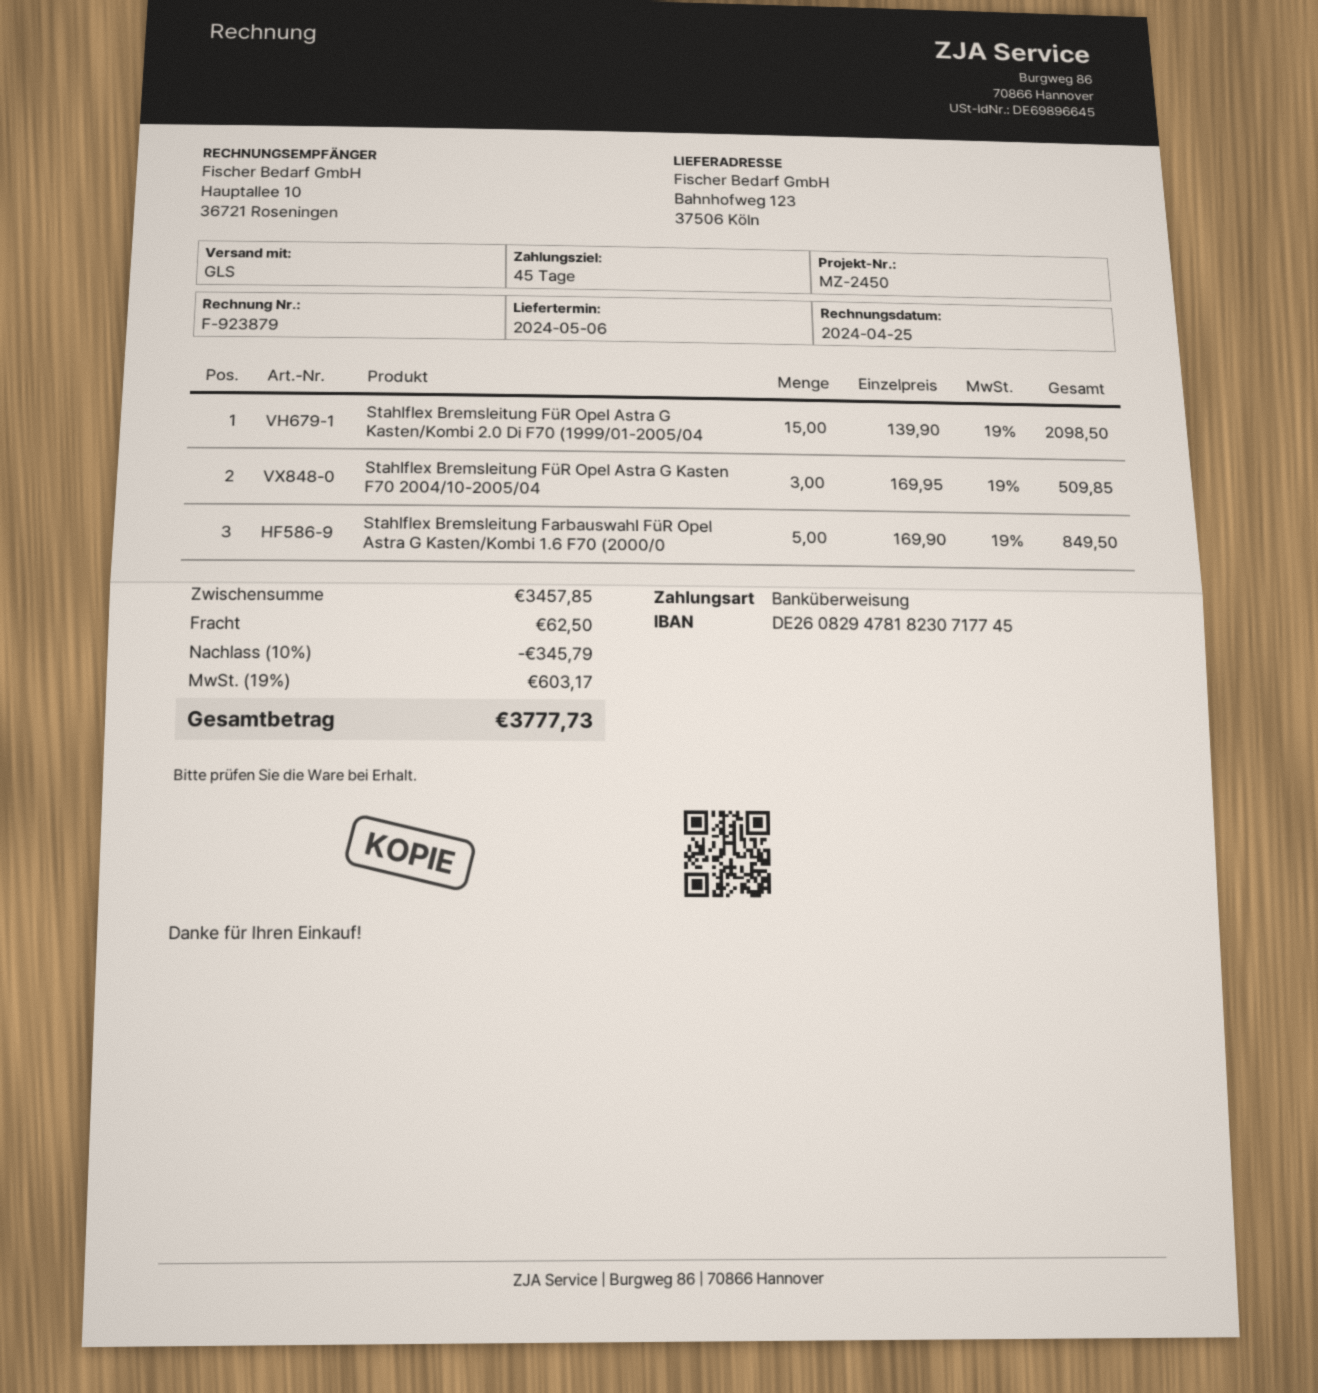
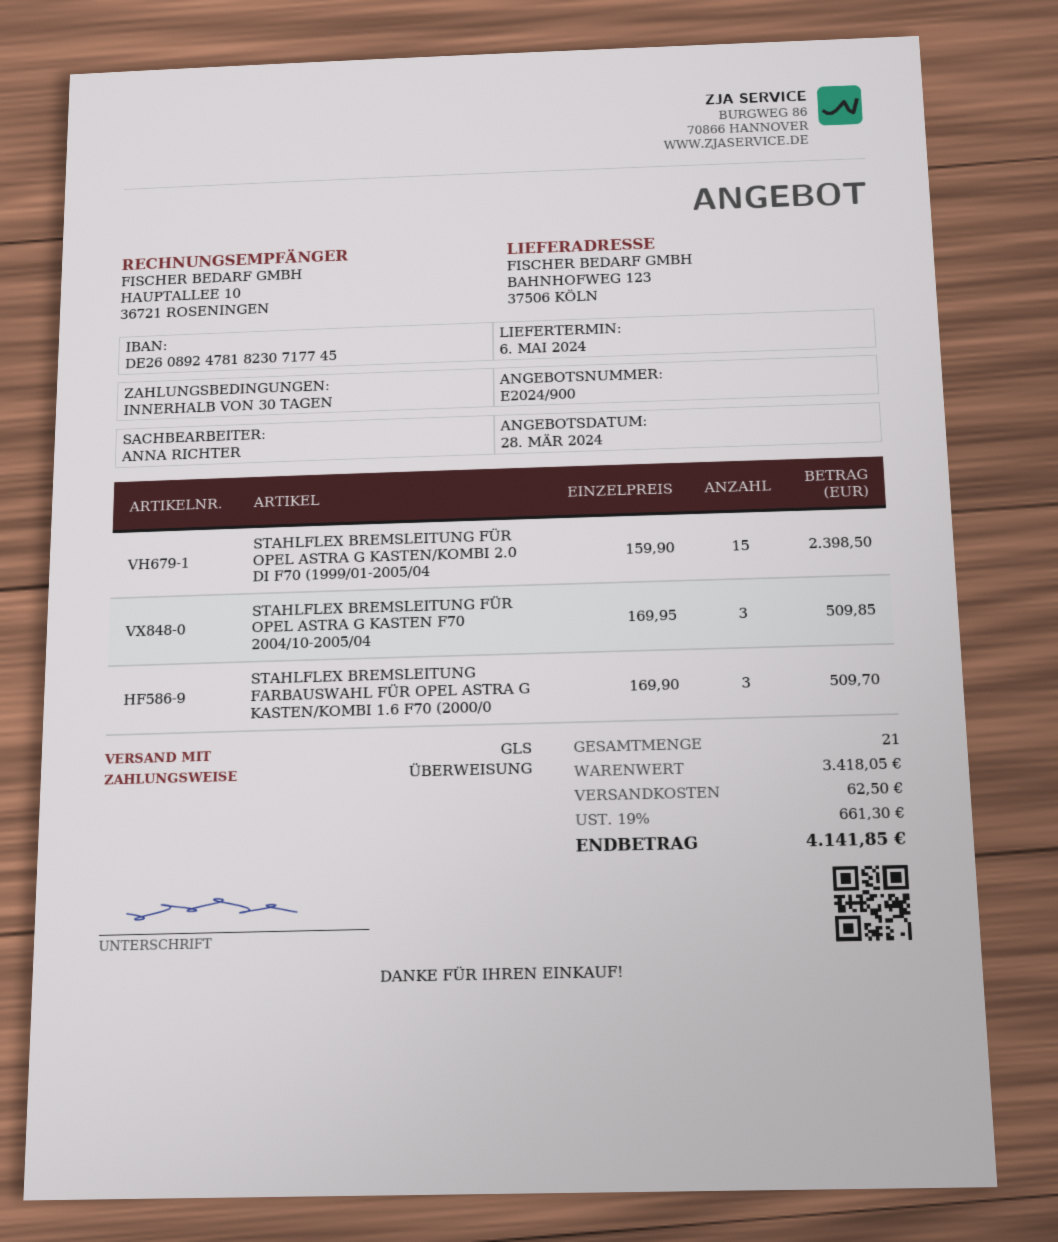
payment terms: 45 days -> 30 days
bank account: DE26082947818230717745 -> DE26089247818230717745
Stahlflex Bremsleitung FüR Opel Astra G Kasten/Kombi 2.0 Di F70 (1999/01-2005/04: 15 x 139.90 = 2098.50 -> 15 x 159.90 = 2398.50
Stahlflex Bremsleitung Farbauswahl FüR Opel Astra G Kasten/Kombi 1.6 F70 (2000/0: 5 x 169.90 = 849.50 -> 3 x 169.90 = 509.70
subtotal: 3457.85 -> 3418.05
discount: 10% = 345.79 -> none
tax: 19% = 603.17 -> 19% = 661.30
total: 3777.73 -> 4141.85

